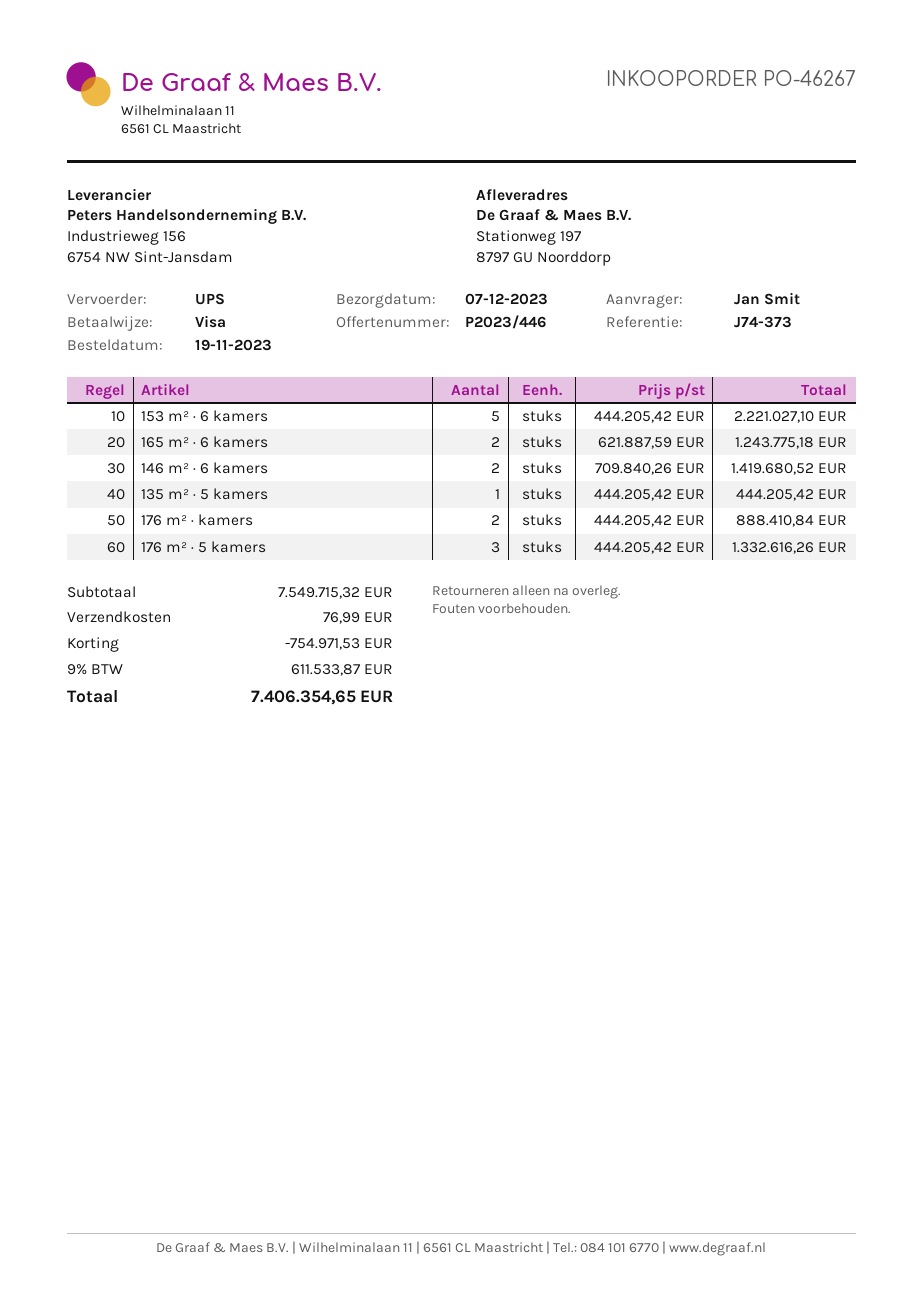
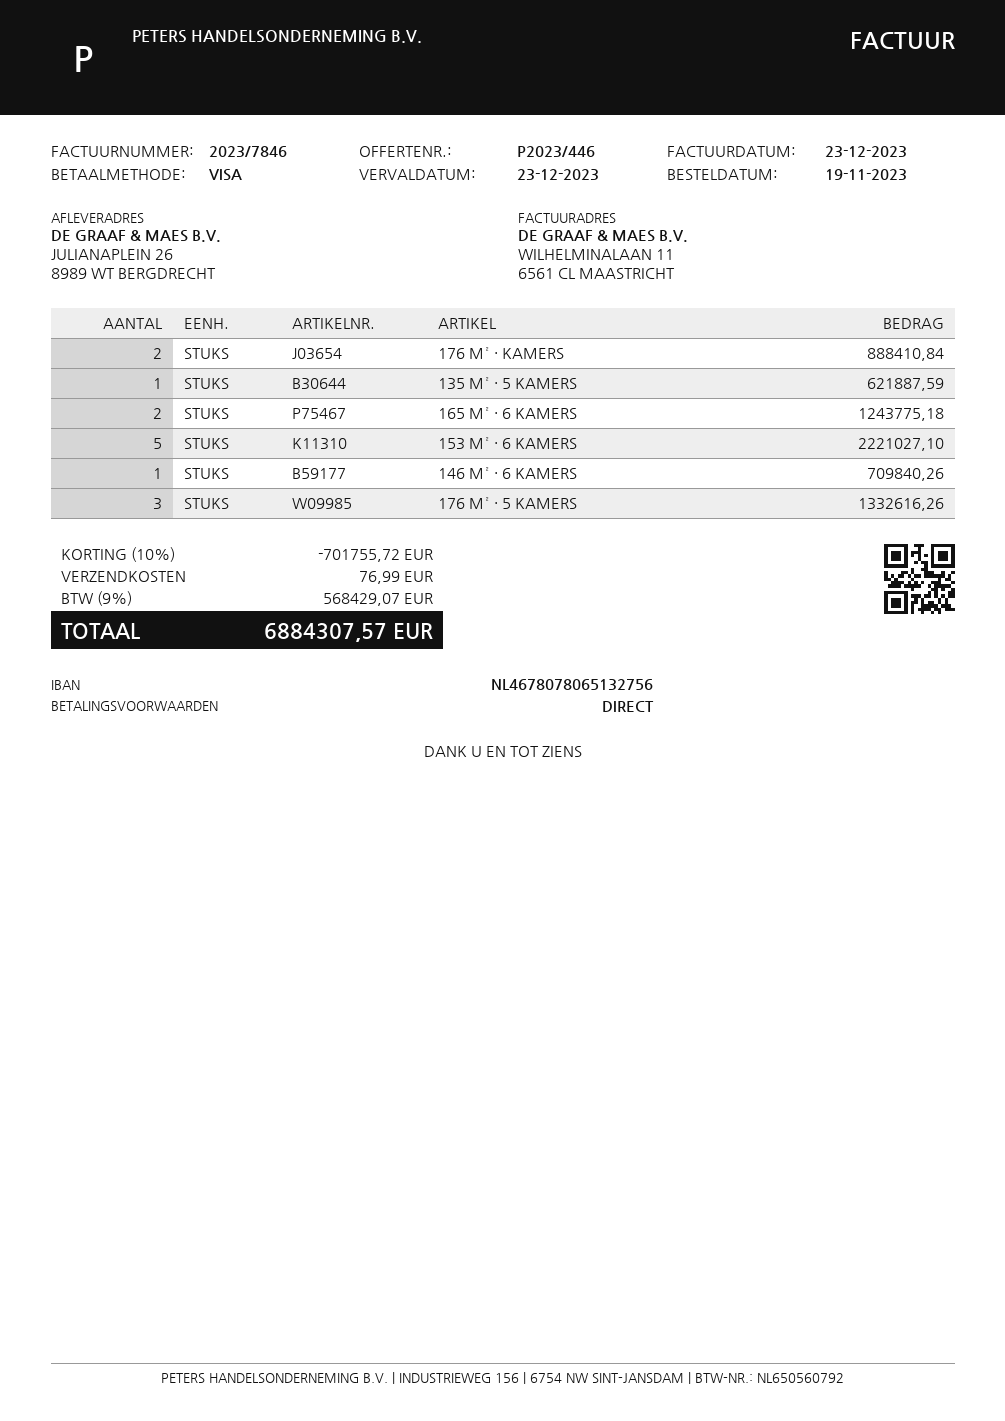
ship to: Stationweg 197, 8797 GU Noorddorp -> JULIANAPLEIN 26, 8989 WT BERGDRECHT
146 m² · 6 kamers: 2 for 1419680.52 -> 1 for 709840.26
135 m² · 5 kamers: 1 for 444205.42 -> 1 for 621887.59
discount: 754971.53 -> 701755.72
tax: 9% = 611533.87 -> 9% = 568429.07
total: 7406354.65 -> 6884307.57

